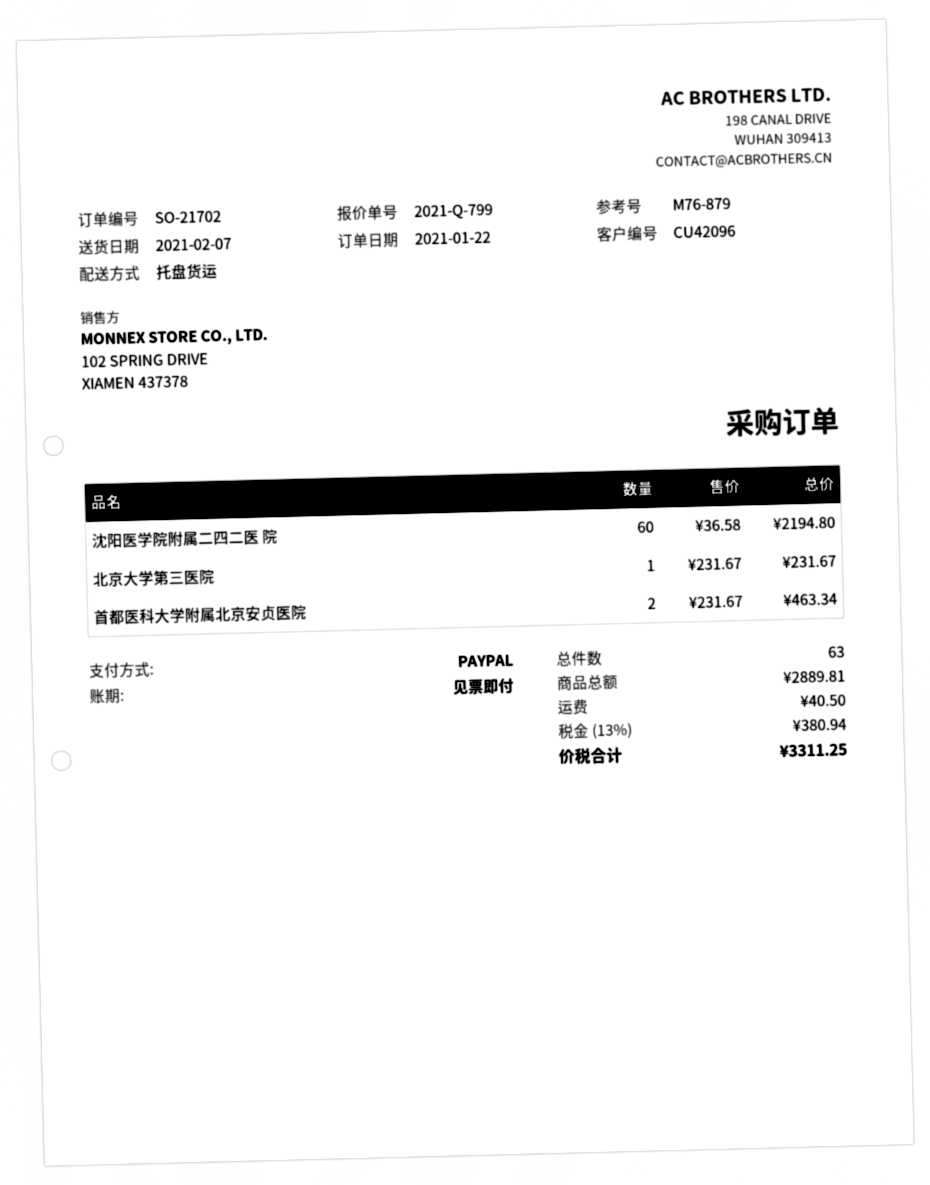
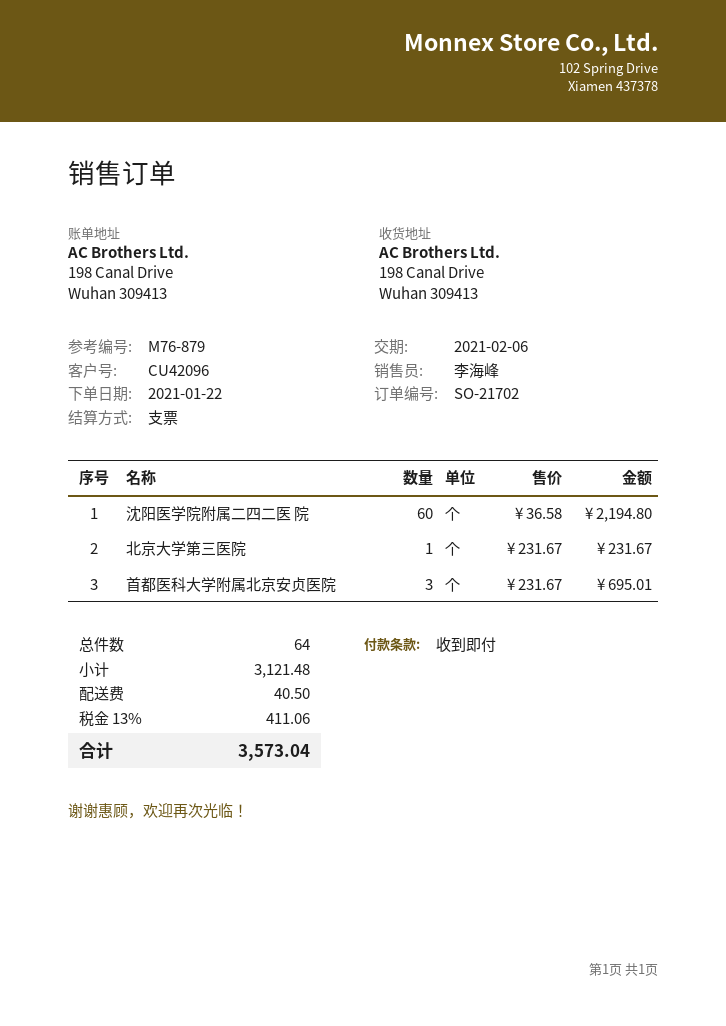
delivery date: 2021-02-07 -> 2021-02-06
payment method: PayPal -> cheque
首都医科大学附属北京安贞医院: 2 x 231.67 = 463.34 -> 3 x 231.67 = 695.01
total quantity: 63 -> 64
subtotal: 2889.81 -> 3121.48
tax: 13% = 380.94 -> 13% = 411.06
total: 3311.25 -> 3573.04

